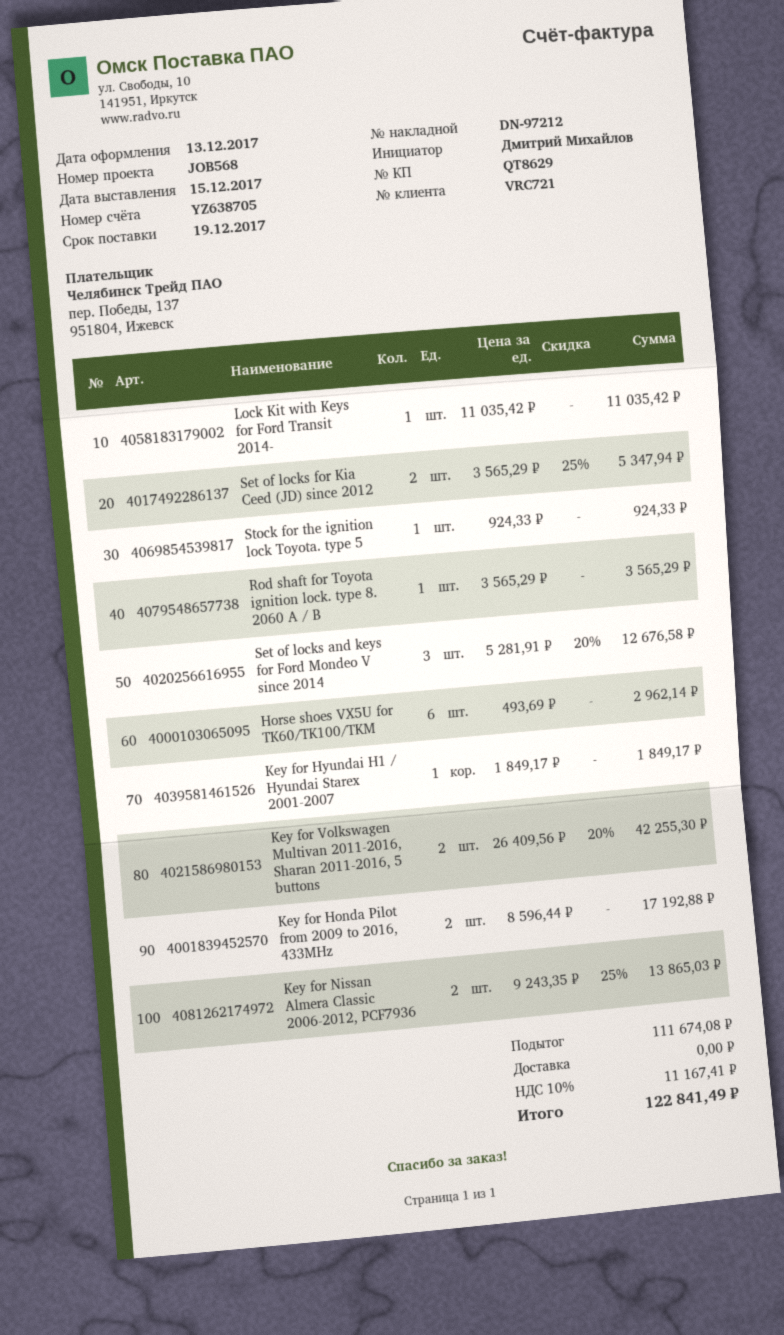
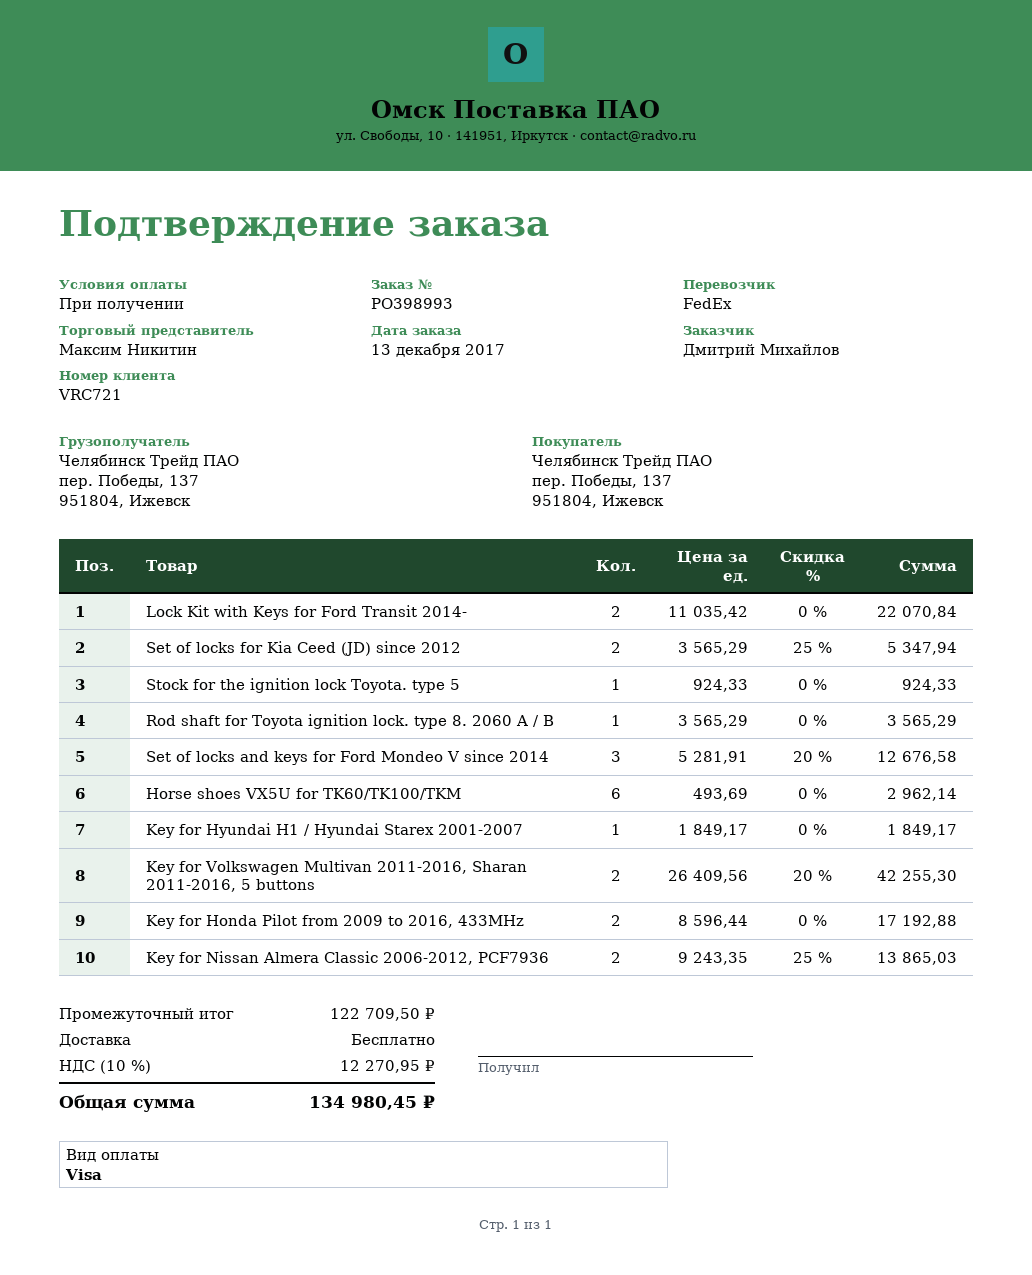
Lock Kit with Keys for Ford Transit 2014-: 1 x 11035.42 = 11035.42 -> 2 x 11035.42 = 22070.84
subtotal: 111674.08 -> 122709.50
tax: 10% = 11167.41 -> 10% = 12270.95
total: 122841.49 -> 134980.45

